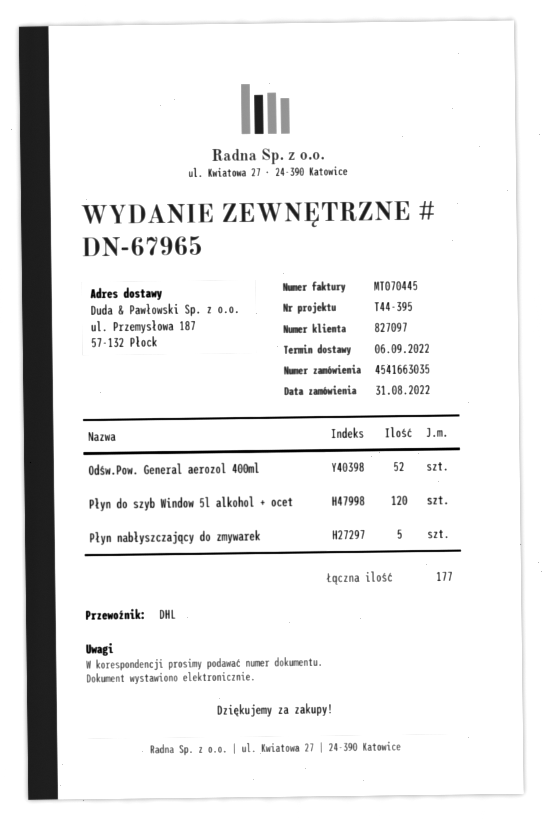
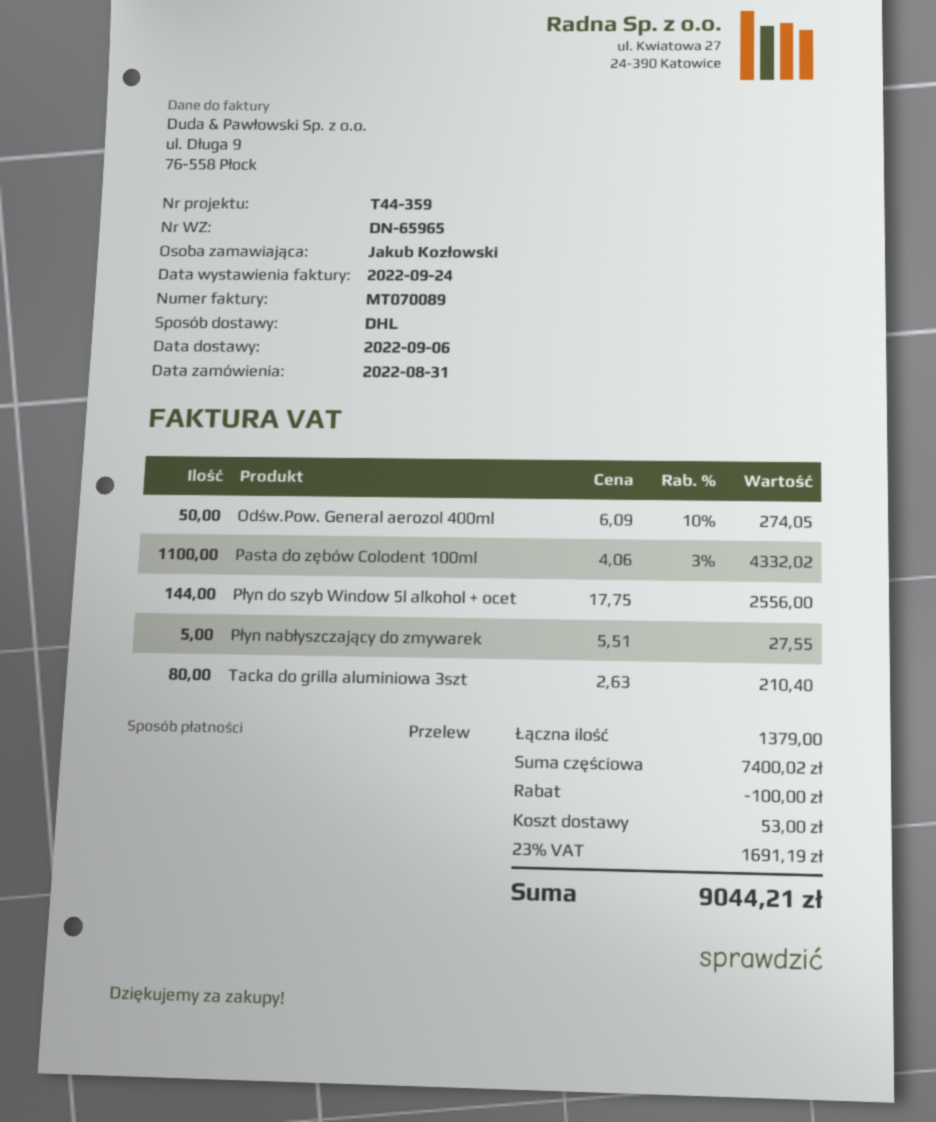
delivery note number: DN-67965 -> DN-65965
invoice number: MT070445 -> MT070089
reference: T44-395 -> T44-359
Odśw.Pow. General aerozol 400ml: 52 -> 50
Płyn do szyb Window 5l alkohol + ocet: 120 -> 144
Pasta do zębów Colodent 100ml: none -> 1100
Tacka do grilla aluminiowa 3szt: none -> 80
total quantity: 177 -> 1379

